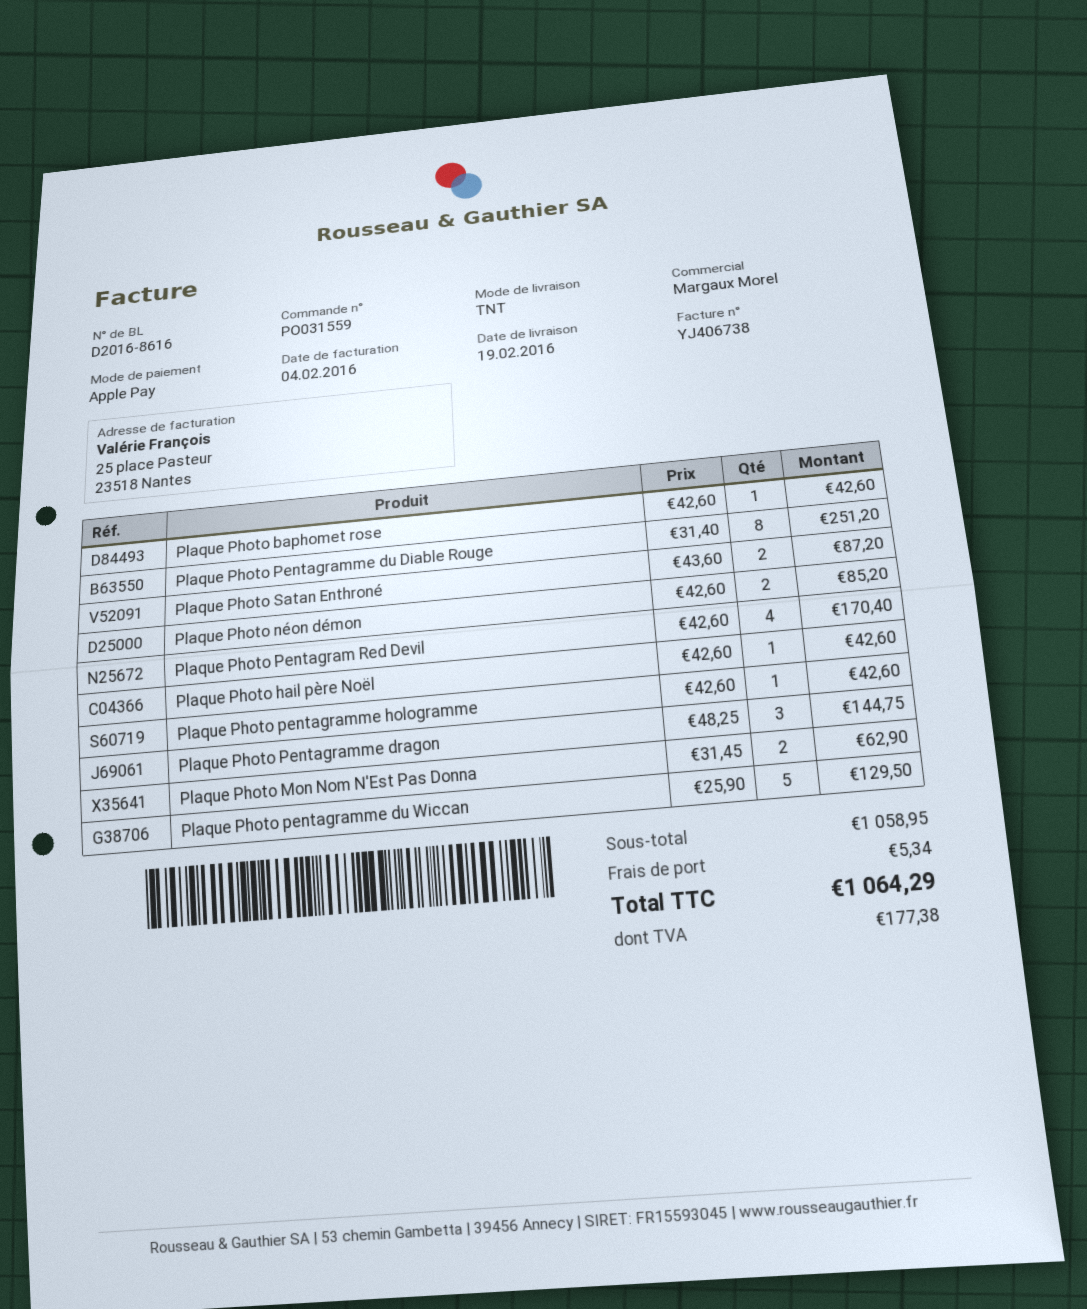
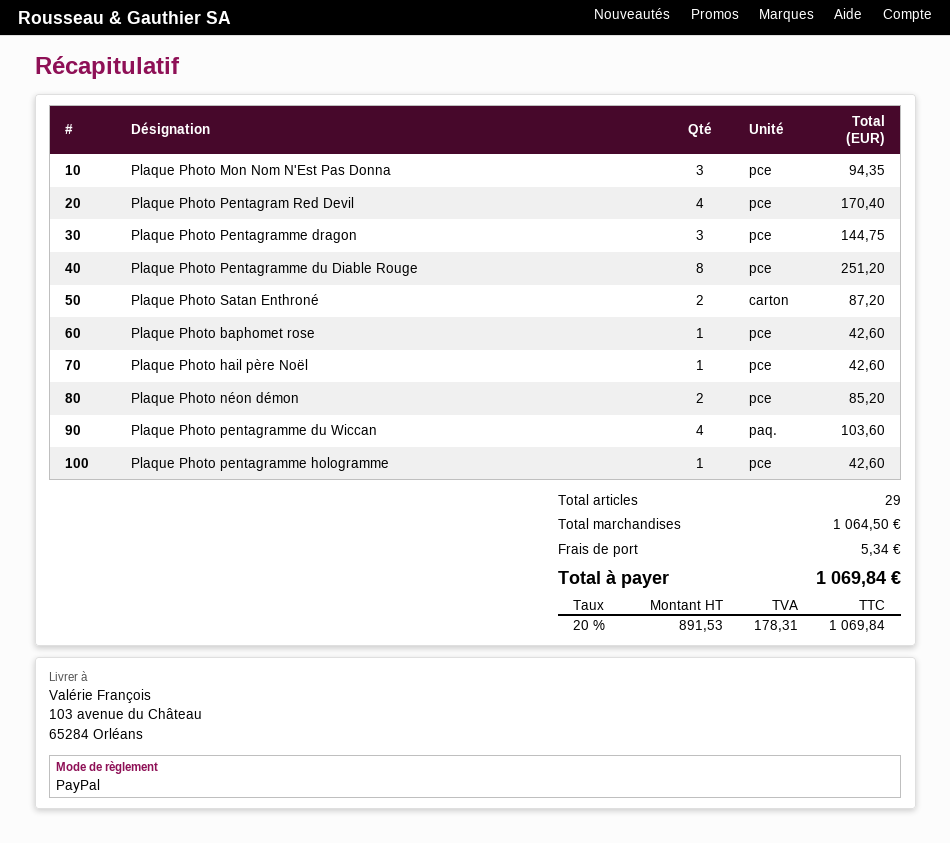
payment method: Apple Pay -> PayPal
Plaque Photo Mon Nom N'Est Pas Donna: 2 for 62.90 -> 3 for 94.35
Plaque Photo pentagramme du Wiccan: 5 for 129.50 -> 4 for 103.60
subtotal: 1058.95 -> 1064.50
tax: 177.38 -> 178.31
total: 1064.29 -> 1069.84

